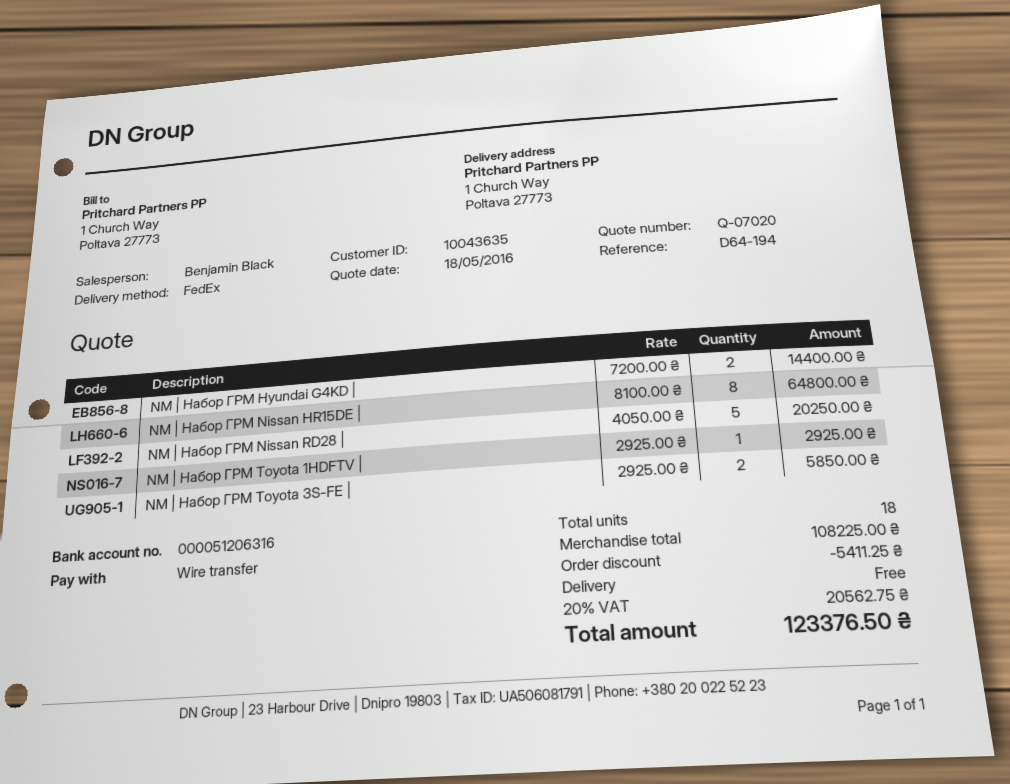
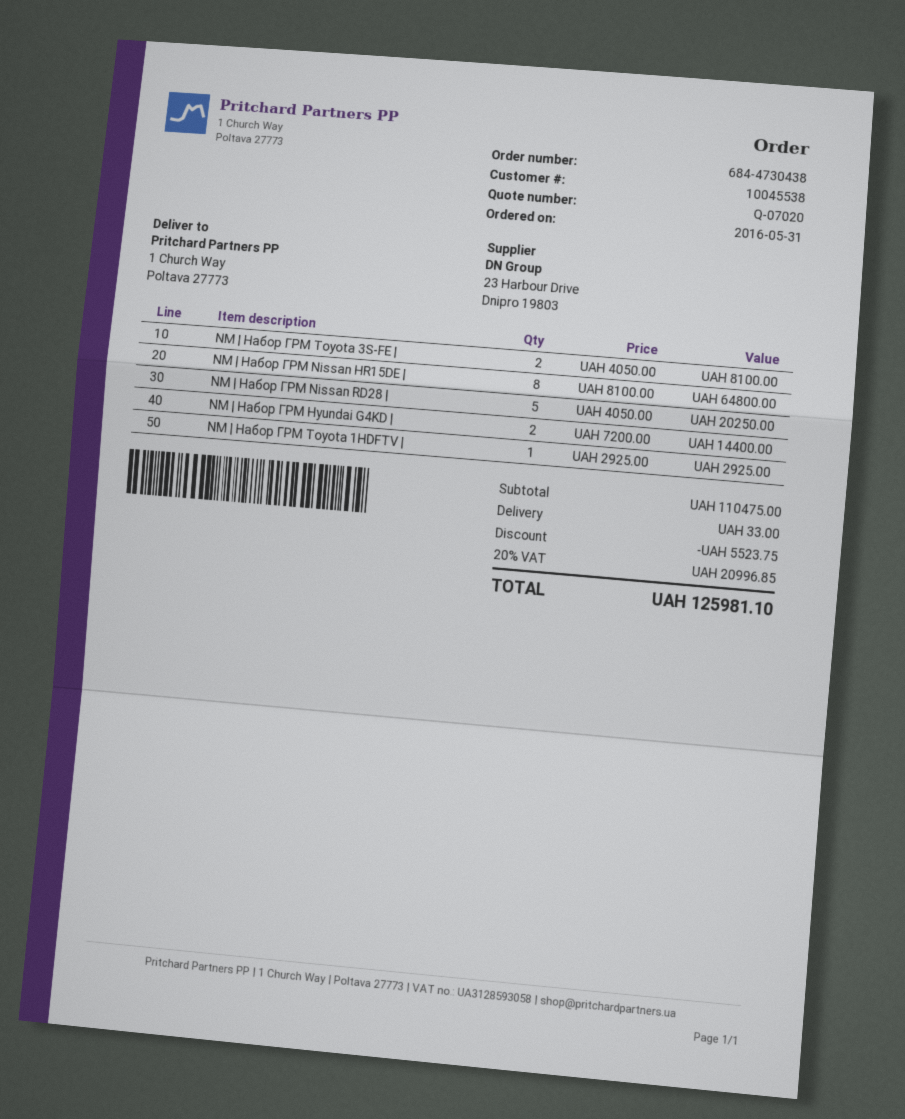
customer number: 10043635 -> 10045538
NM | Набор ГРМ Toyota 3S-FE |: 2 x 2925.00 = 5850.00 -> 2 x 4050.00 = 8100.00
subtotal: 108225.00 -> 110475.00
discount: 5411.25 -> 5523.75
shipping: 0.00 -> 33.00
tax: 20% = 20562.75 -> 20% = 20996.85
total: 123376.50 -> 125981.10

